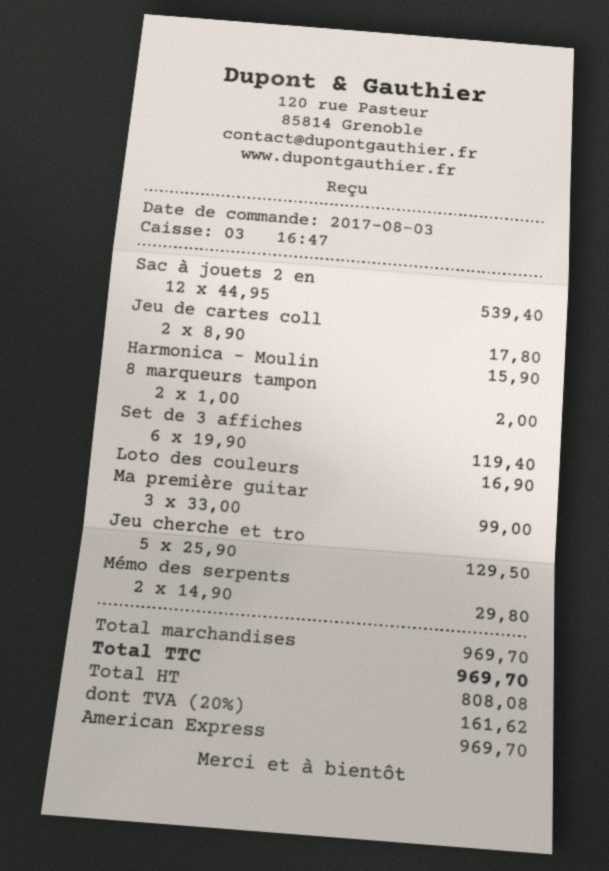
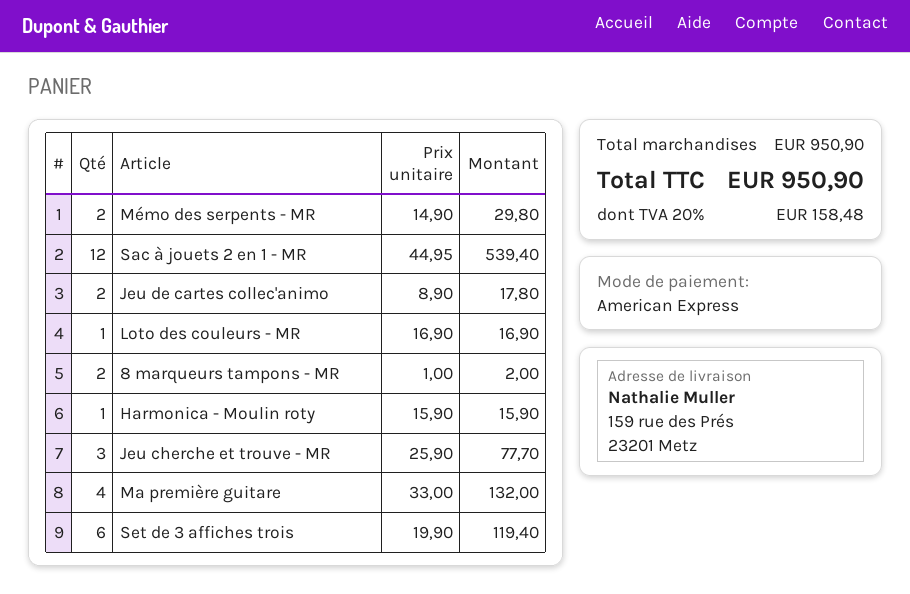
Ma première guitar: 3 x 33.00 = 99.00 -> 4 x 33.00 = 132.00
Jeu cherche et tro: 5 x 25.90 = 129.50 -> 3 x 25.90 = 77.70
subtotal: 969.70 -> 950.90
tax: 20% = 161.62 -> 20% = 158.48
total: 969.70 -> 950.90

